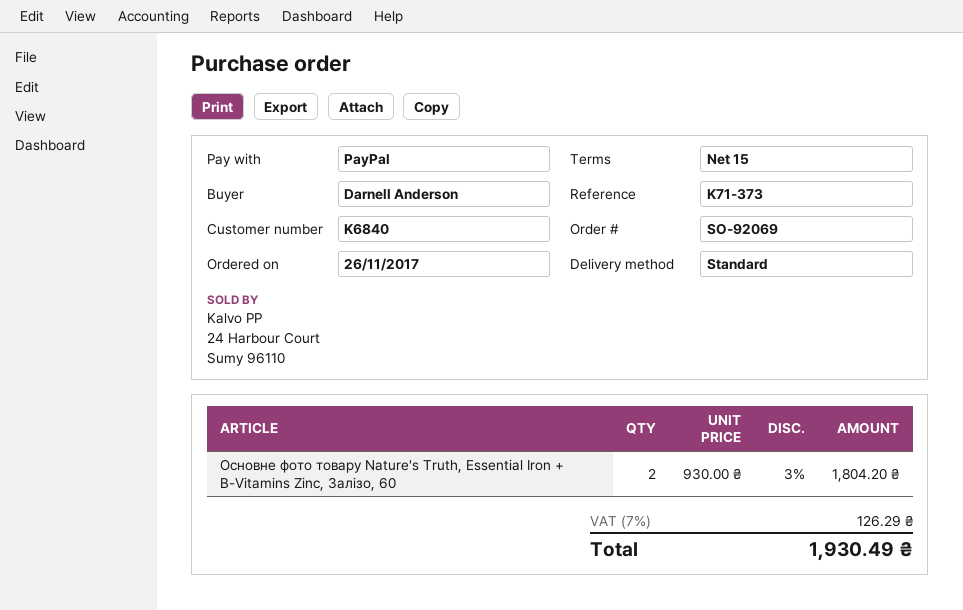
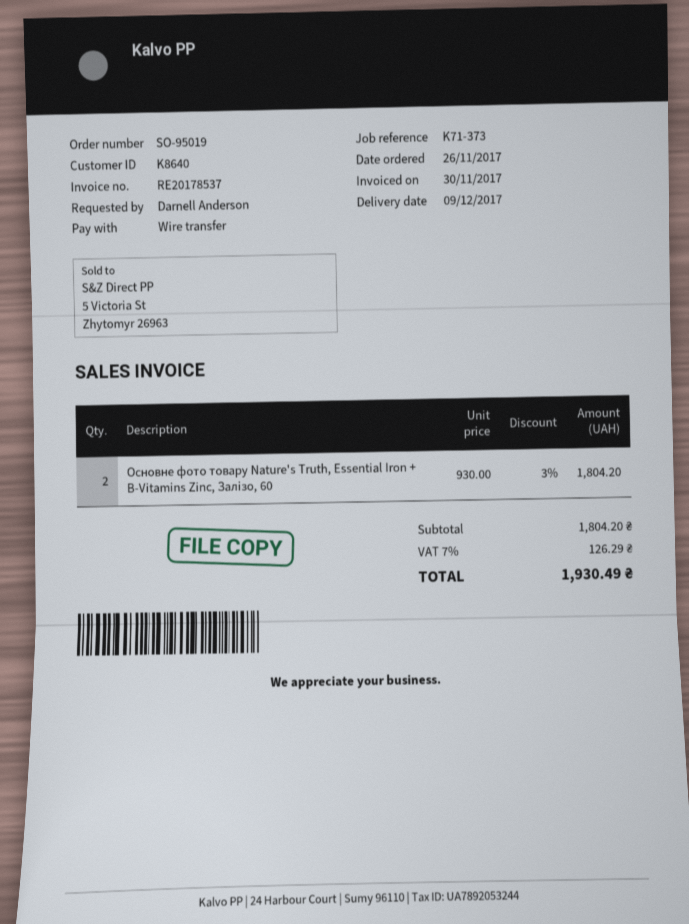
order number: SO-92069 -> SO-95019
customer number: K6840 -> K8640
payment method: PayPal -> bank transfer

